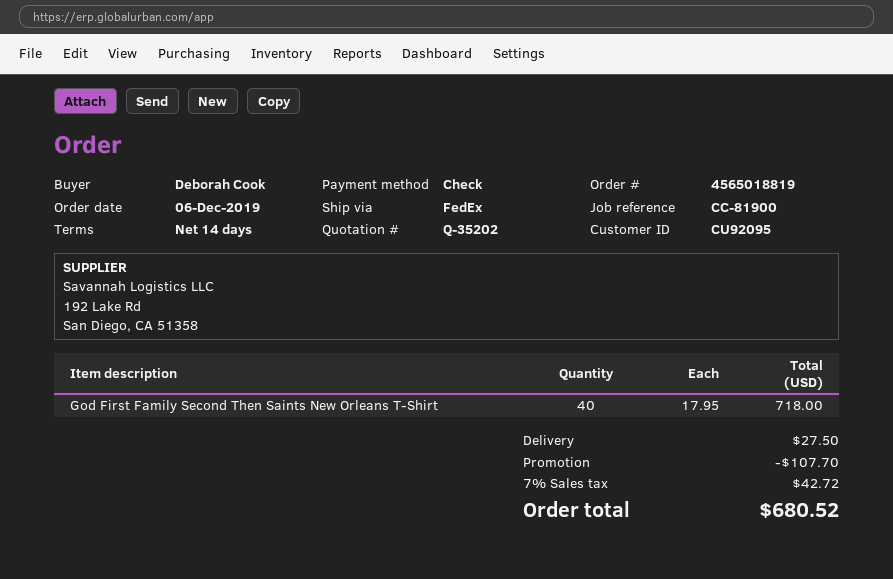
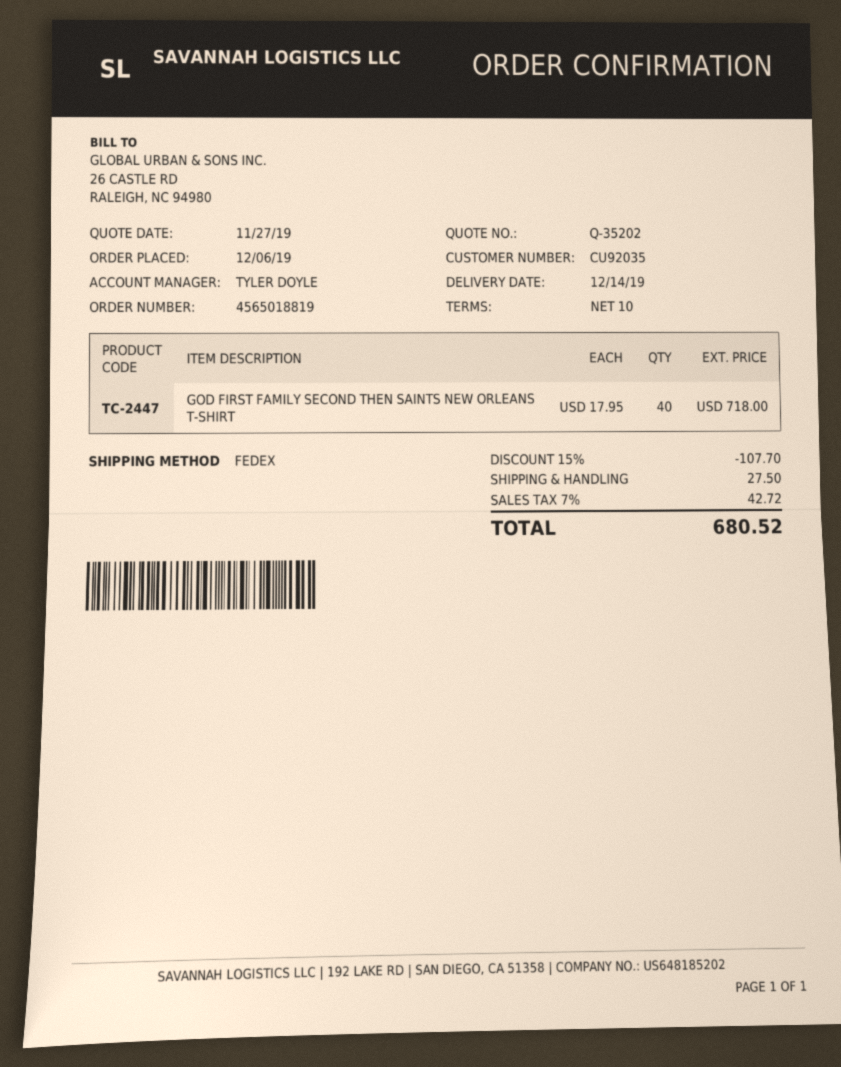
payment terms: 14 days -> 10 days
customer number: CU92095 -> CU92035

